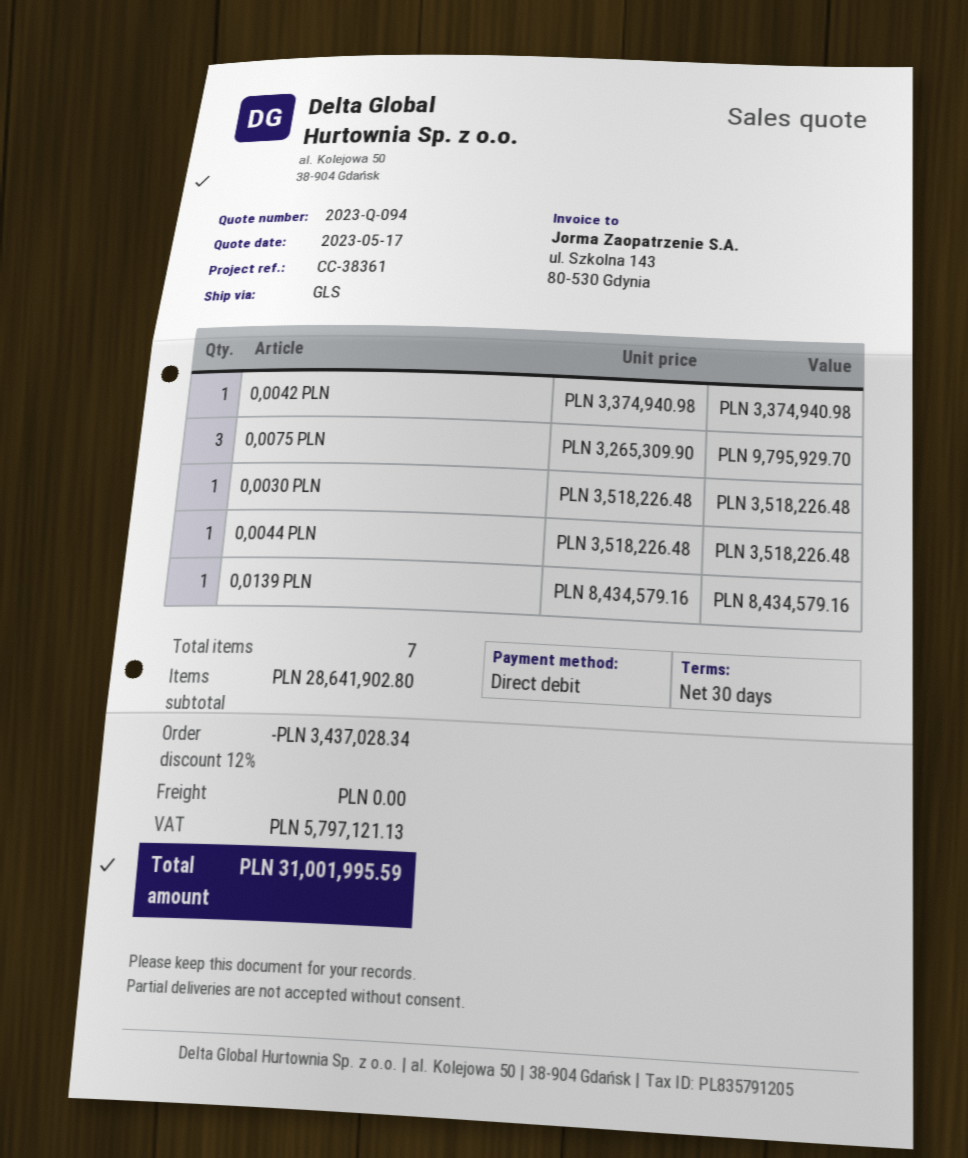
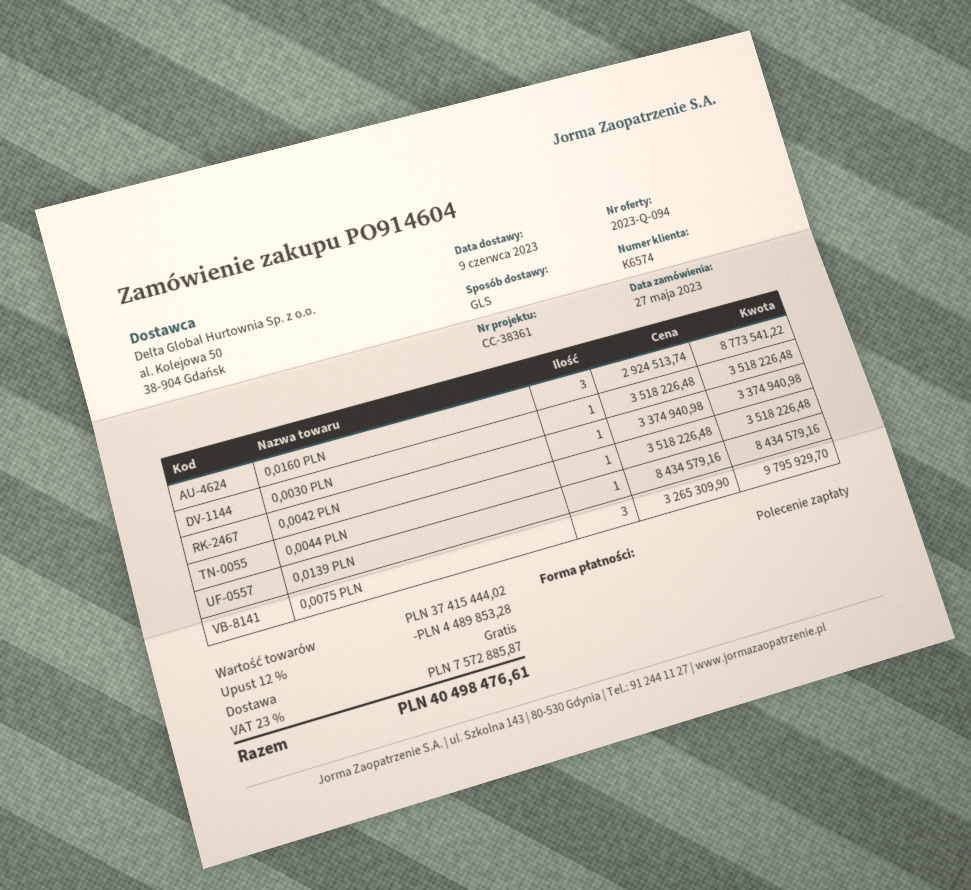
0,0160 PLN: none -> 3 x 2924513.74 = 8773541.22
subtotal: 28641902.80 -> 37415444.02
discount: 12% = 3437028.34 -> 12% = 4489853.28
tax: 5797121.13 -> 7572885.87
total: 31001995.59 -> 40498476.61

